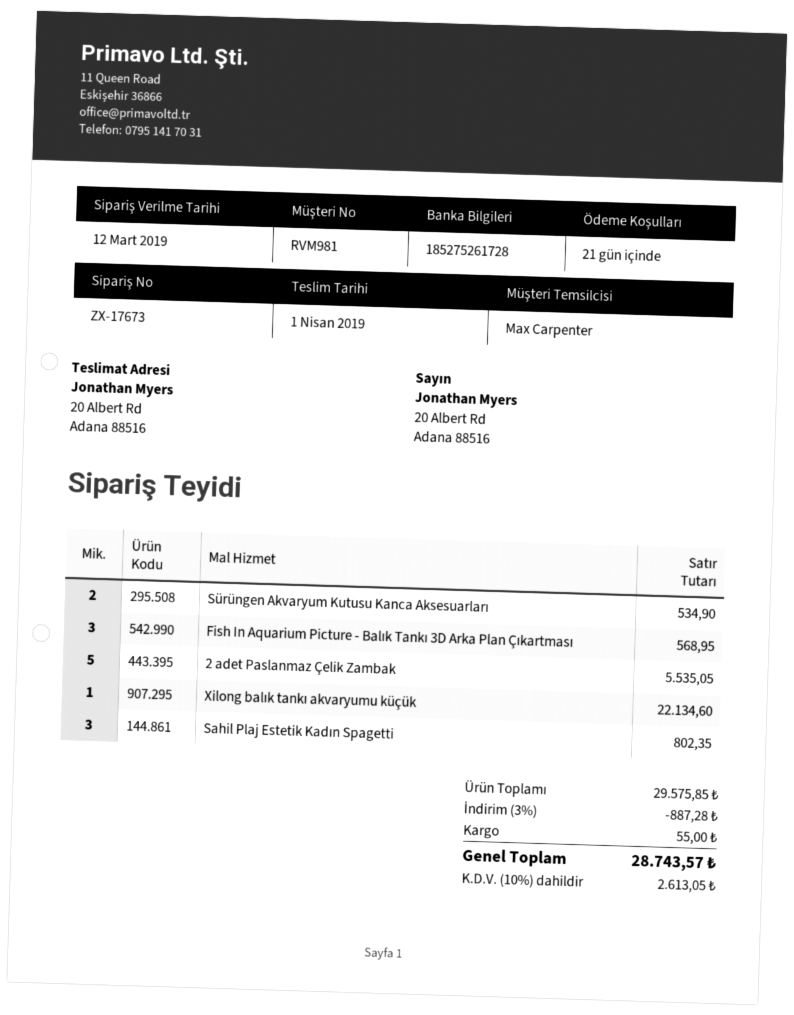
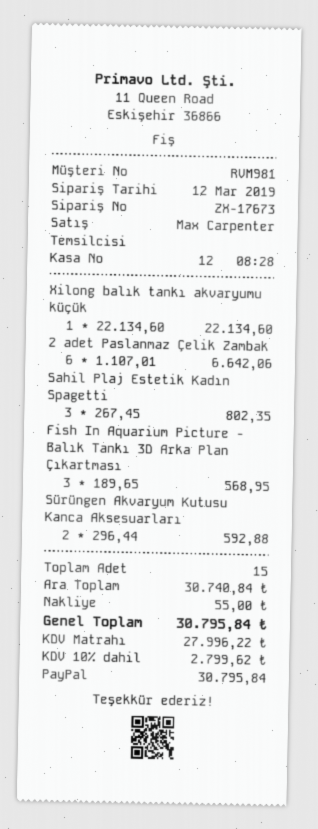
Sürüngen Akvaryum Kutusu Kanca Aksesuarları: 2 for 534.90 -> 2 for 592.88
2 adet Paslanmaz Çelik Zambak: 5 for 5535.05 -> 6 for 6642.06
subtotal: 29575.85 -> 30740.84
discount: 3% = 887.28 -> none
tax: 10% = 2613.05 -> 10% = 2799.62
total: 28743.57 -> 30795.84

